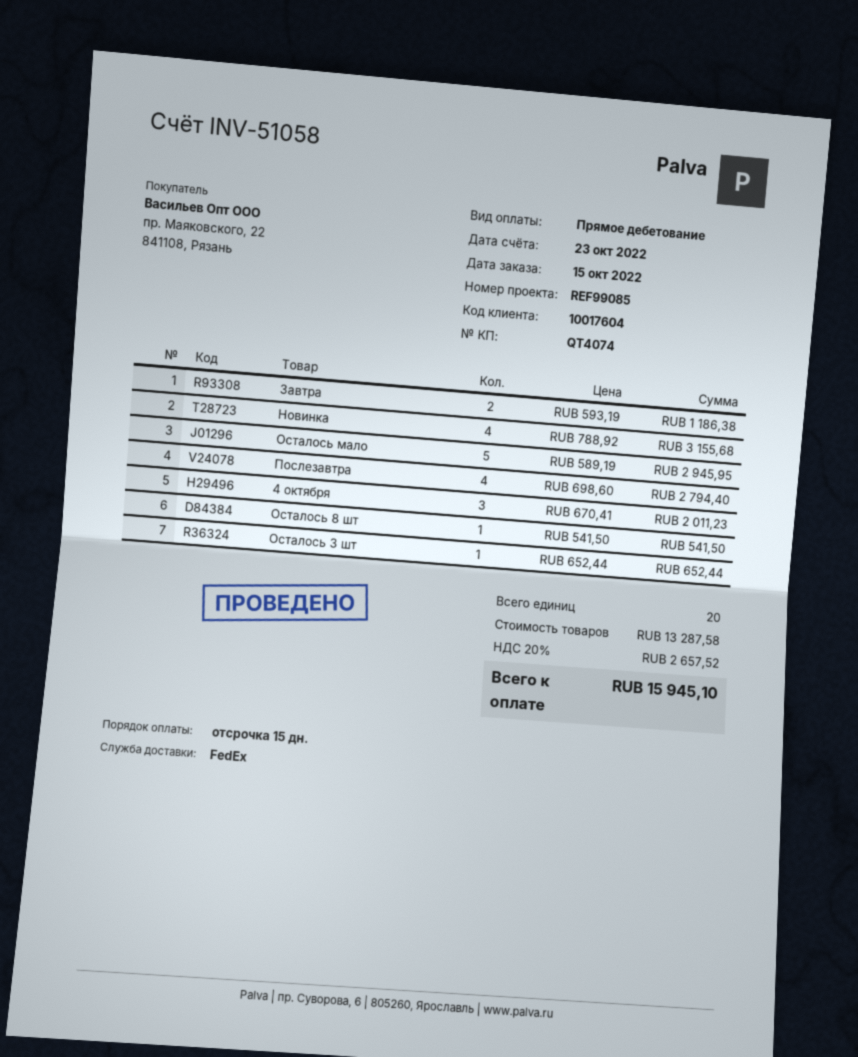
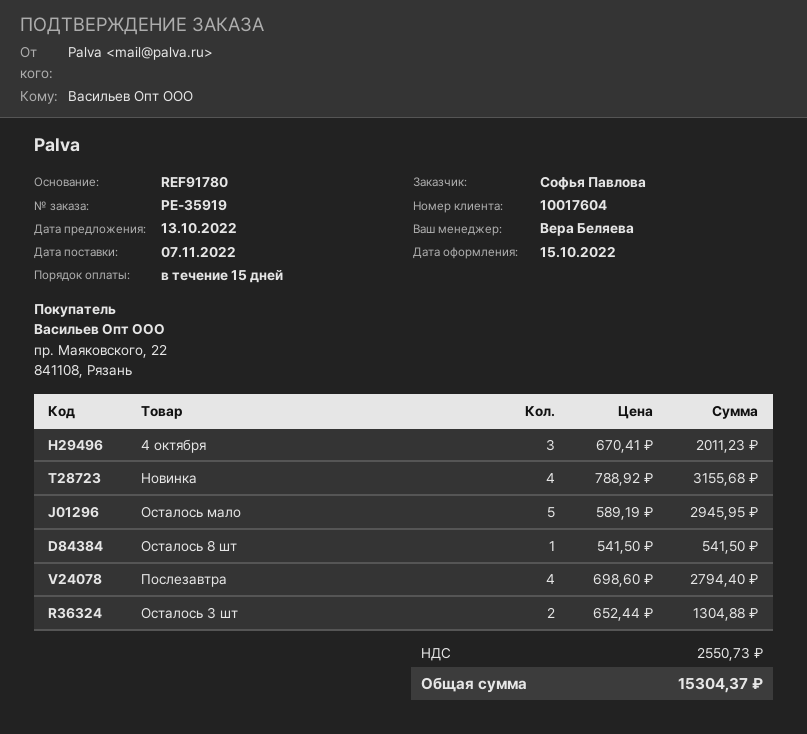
reference: REF99085 -> REF91780
Завтра: 2 x 593.19 = 1186.38 -> none
Осталось 3 шт: 1 x 652.44 = 652.44 -> 2 x 652.44 = 1304.88
tax: 2657.52 -> 2550.73
total: 15945.10 -> 15304.37

